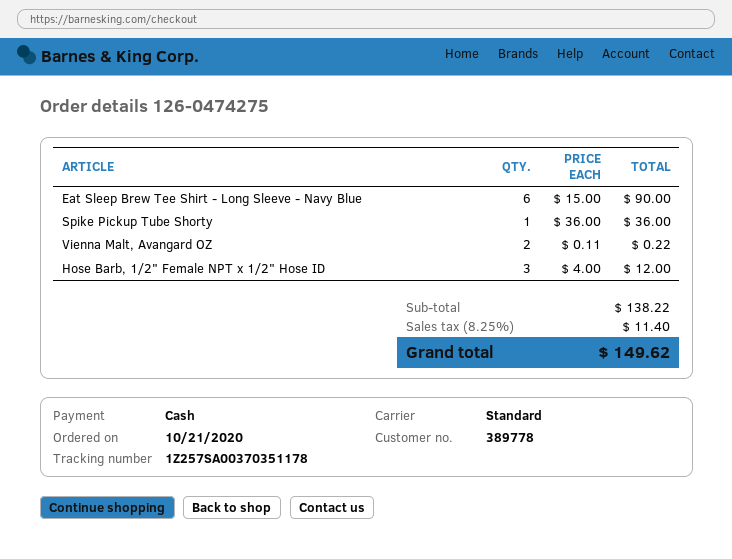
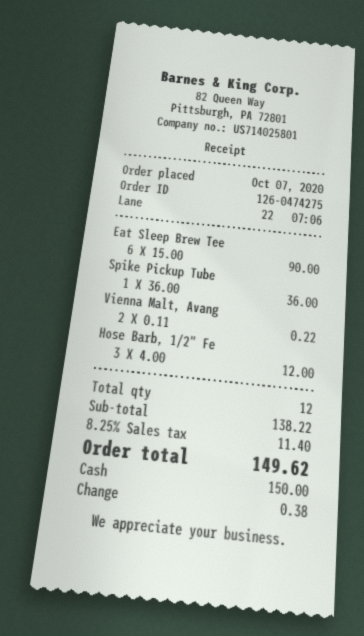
order date: 2020-10-21 -> 2020-10-07

